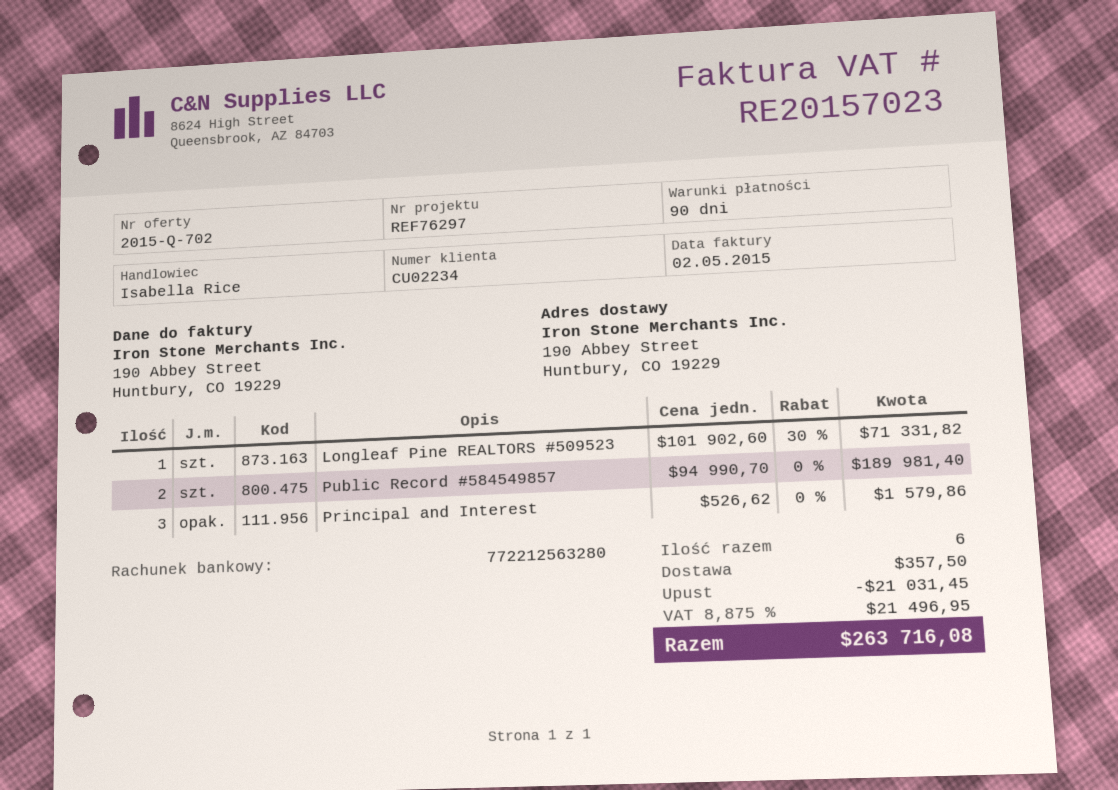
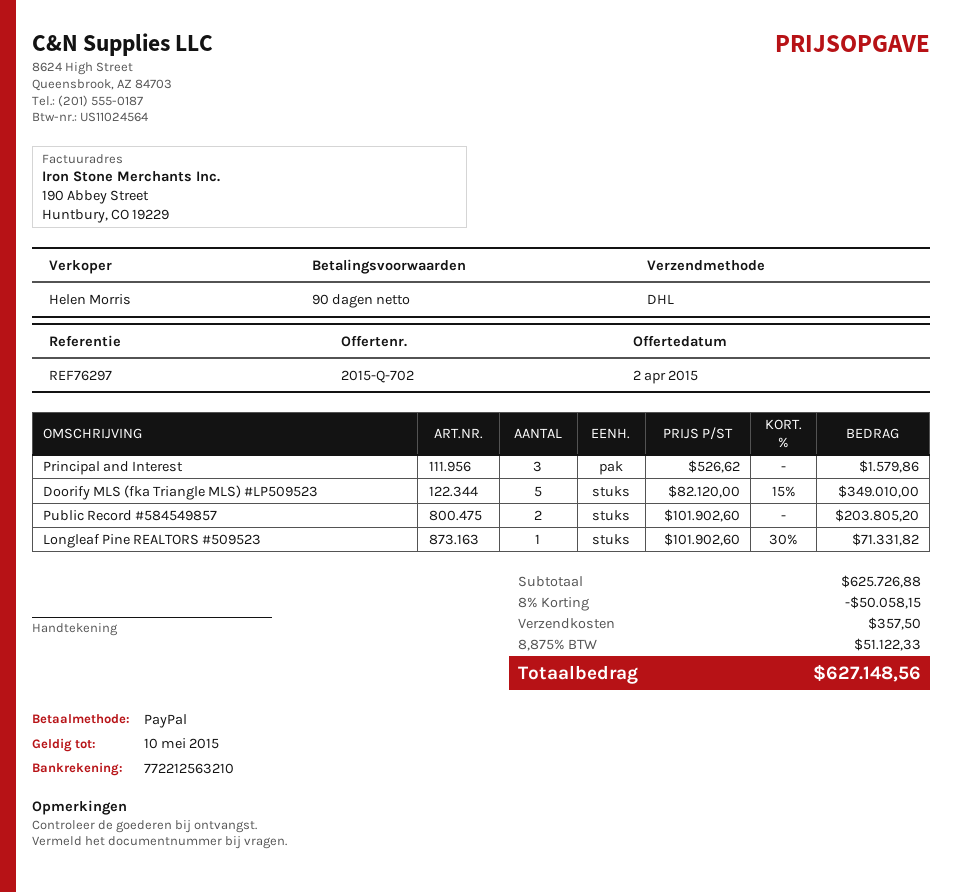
sales rep: Isabella Rice -> Helen Morris
bank account: 772212563280 -> 772212563210
Public Record #584549857: 2 x 94990.70 = 189981.40 -> 2 x 101902.60 = 203805.20
Doorify MLS (fka Triangle MLS) #LP509523: none -> 5 x 82120.00 - 15% = 349010.00
discount: 21031.45 -> 50058.15
tax: 8.875% = 21496.95 -> 8.875% = 51122.33
total: 263716.08 -> 627148.56

